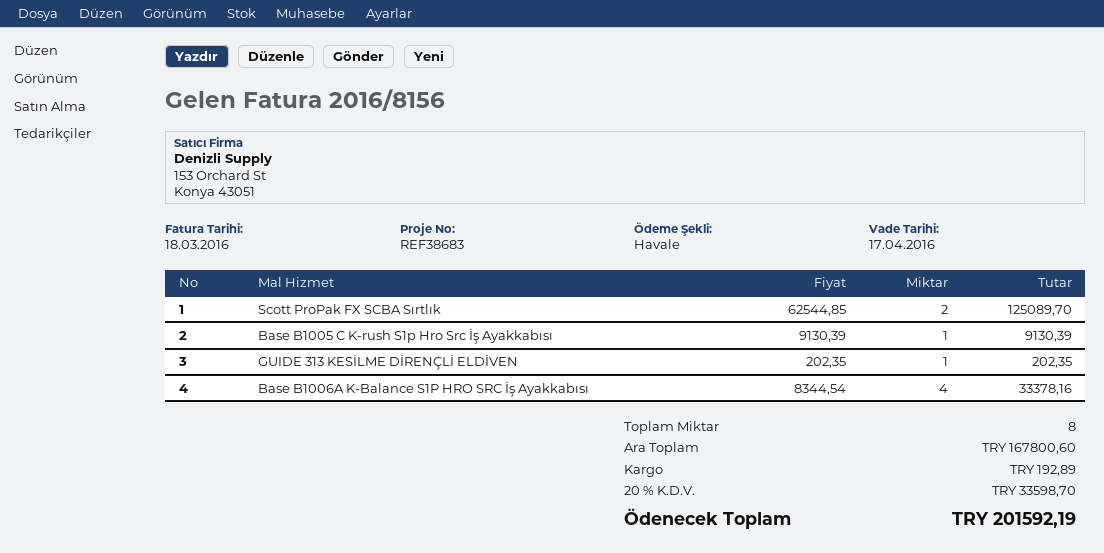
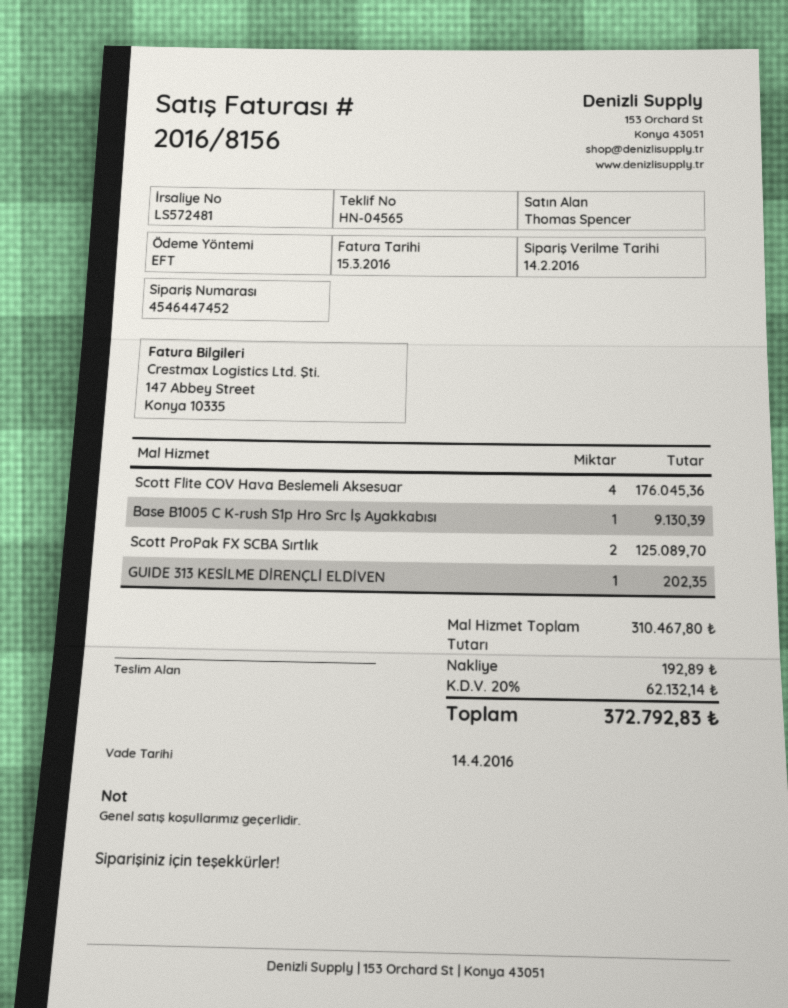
invoice date: 2016-03-18 -> 2016-03-15
due date: 2016-04-17 -> 2016-04-14
Base B1006A K-Balance S1P HRO SRC İş Ayakkabısı: 4 for 33378.16 -> none
Scott Flite COV Hava Beslemeli Aksesuar: none -> 4 for 176045.36
subtotal: 167800.60 -> 310467.80
tax: 20% = 33598.70 -> 20% = 62132.14
total: 201592.19 -> 372792.83

